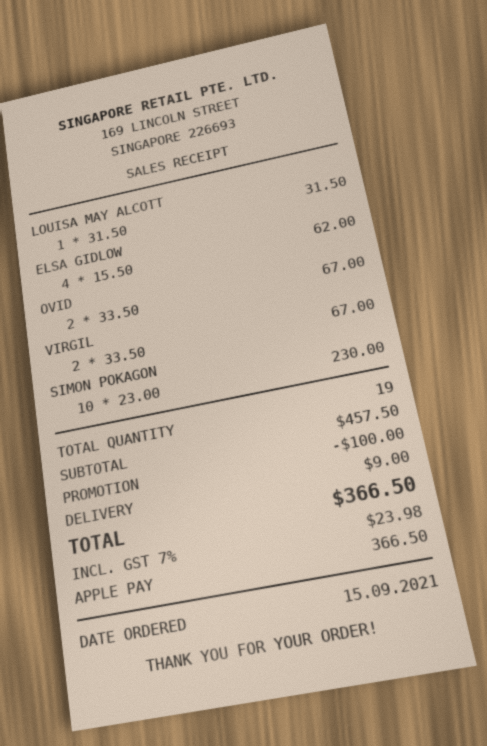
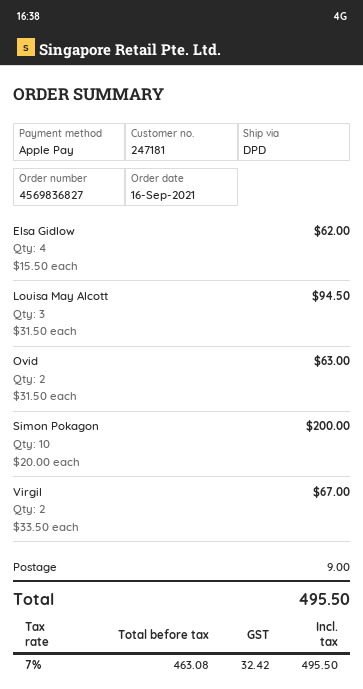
order date: 2021-09-15 -> 2021-09-16
LOUISA MAY ALCOTT: 1 x 31.50 = 31.50 -> 3 x 31.50 = 94.50
OVID: 2 x 33.50 = 67.00 -> 2 x 31.50 = 63.00
SIMON POKAGON: 10 x 23.00 = 230.00 -> 10 x 20.00 = 200.00
discount: 100.00 -> none
tax: 7% = 23.98 -> 7% = 32.42
total: 366.50 -> 495.50

